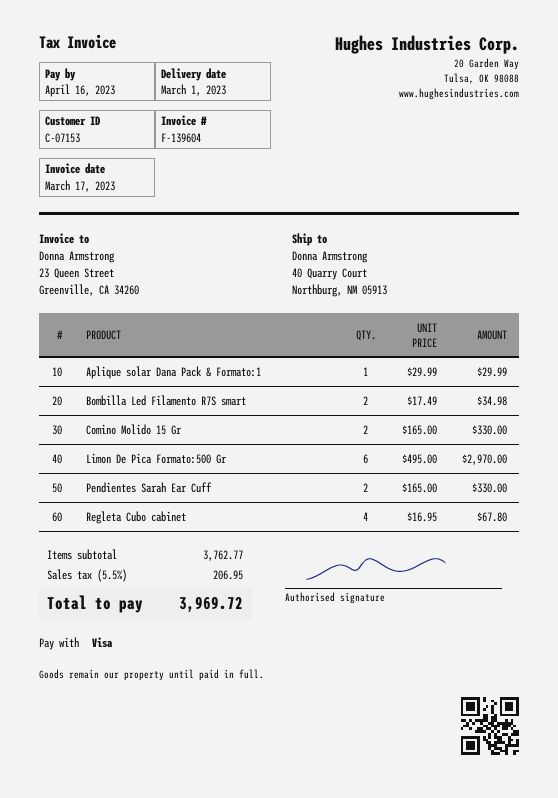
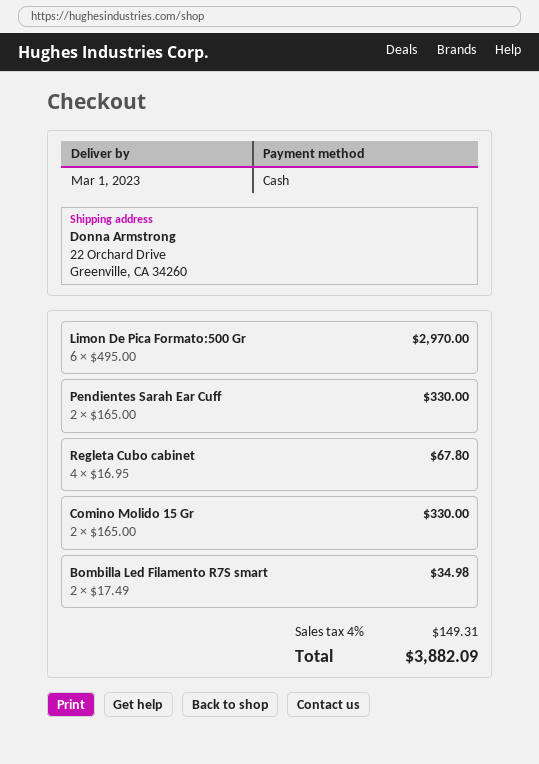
payment method: Visa -> cash
ship to: 40 Quarry Court, Northburg, NM 05913 -> 22 Orchard Drive, Greenville, CA 34260
Aplique solar Dana Pack & Formato:1: 1 x 29.99 = 29.99 -> none
tax: 5.5% = 206.95 -> 4% = 149.31
total: 3969.72 -> 3882.09

